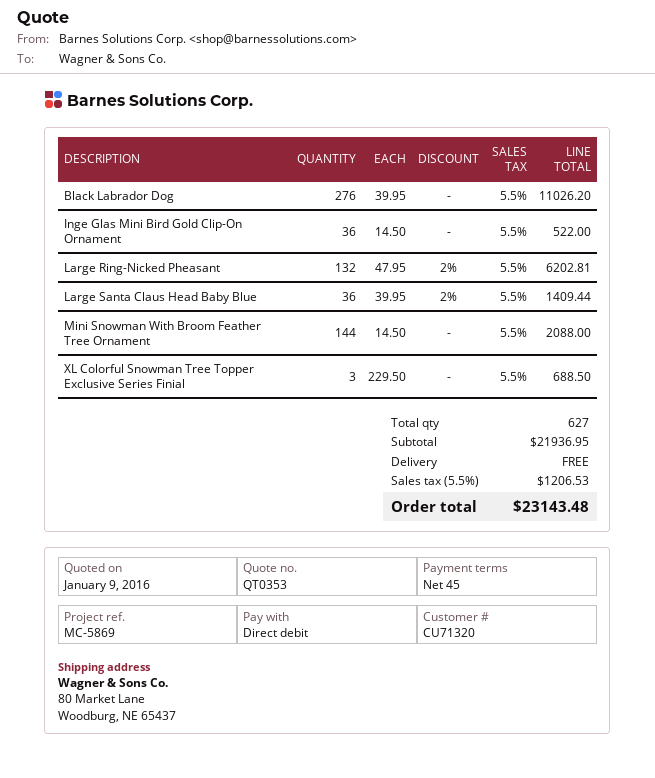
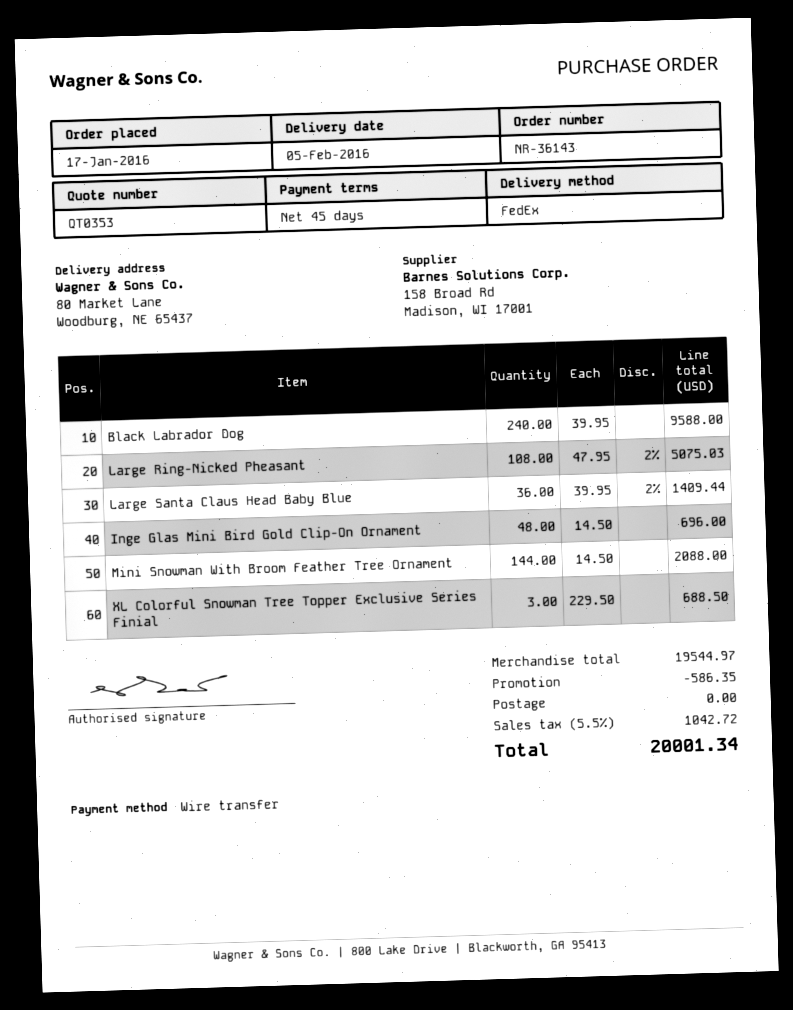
payment method: direct debit -> bank transfer
Black Labrador Dog: 276 x 39.95 = 11026.20 -> 240 x 39.95 = 9588.00
Inge Glas Mini Bird Gold Clip-On Ornament: 36 x 14.50 = 522.00 -> 48 x 14.50 = 696.00
Large Ring-Nicked Pheasant: 132 x 47.95 - 2% = 6202.81 -> 108 x 47.95 - 2% = 5075.03
subtotal: 21936.95 -> 19544.97
discount: none -> 586.35
tax: 5.5% = 1206.53 -> 5.5% = 1042.72
total: 23143.48 -> 20001.34

